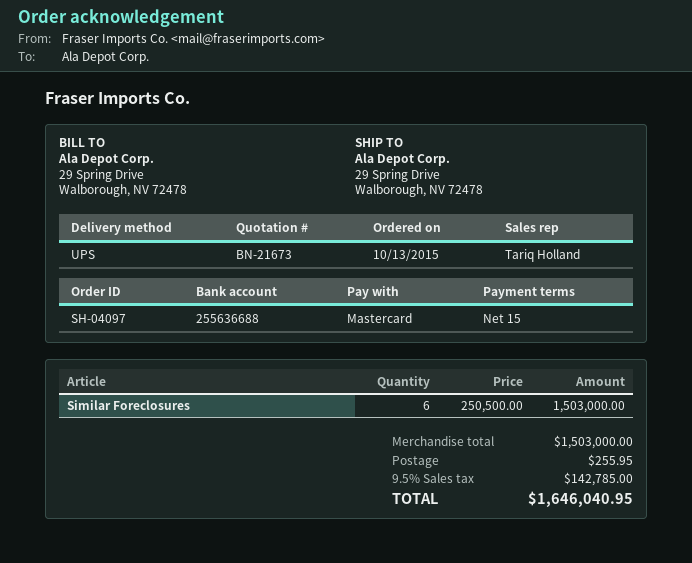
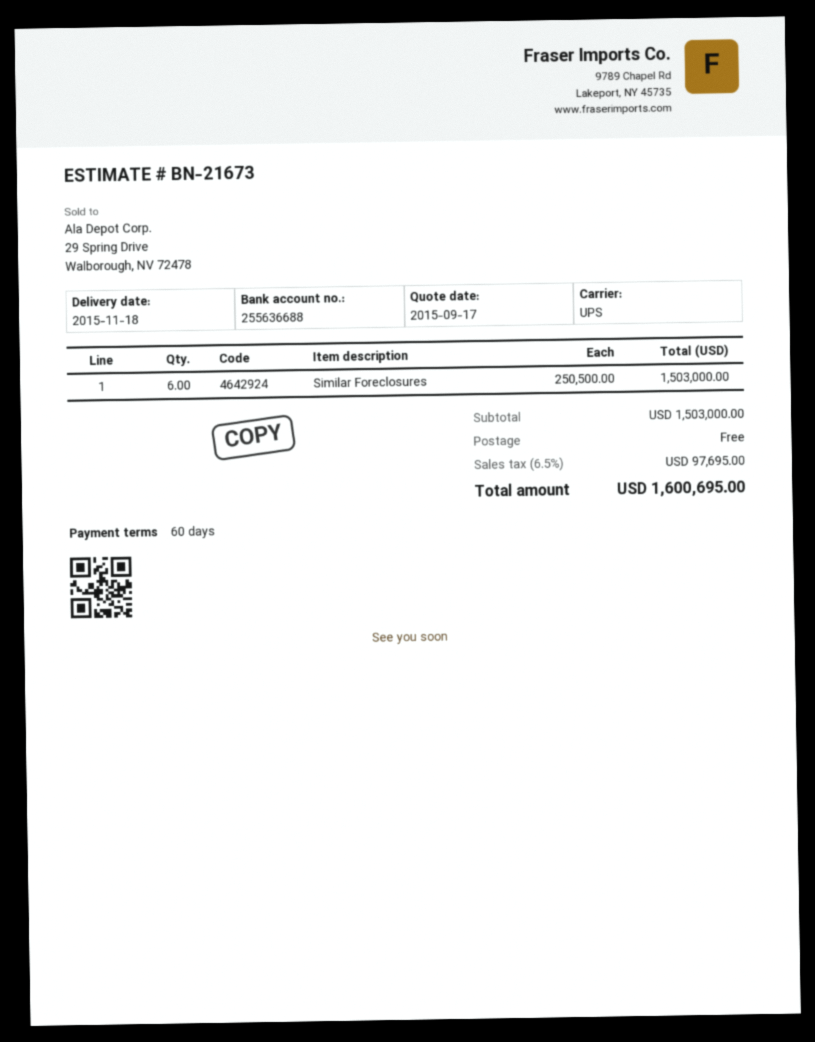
payment terms: 15 days -> 60 days
shipping: 255.95 -> 0.00
tax: 9.5% = 142785.00 -> 6.5% = 97695.00
total: 1646040.95 -> 1600695.00

